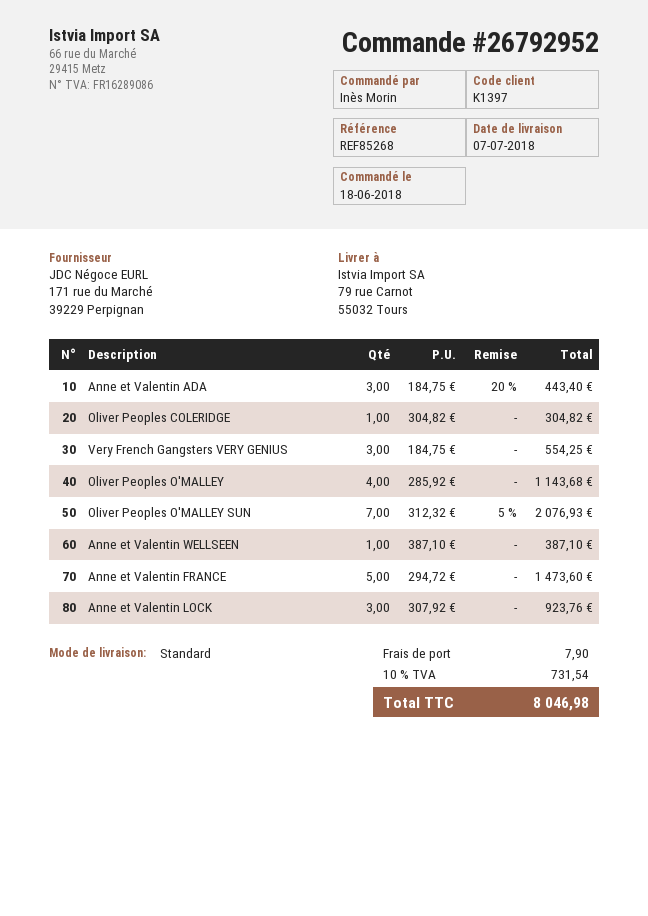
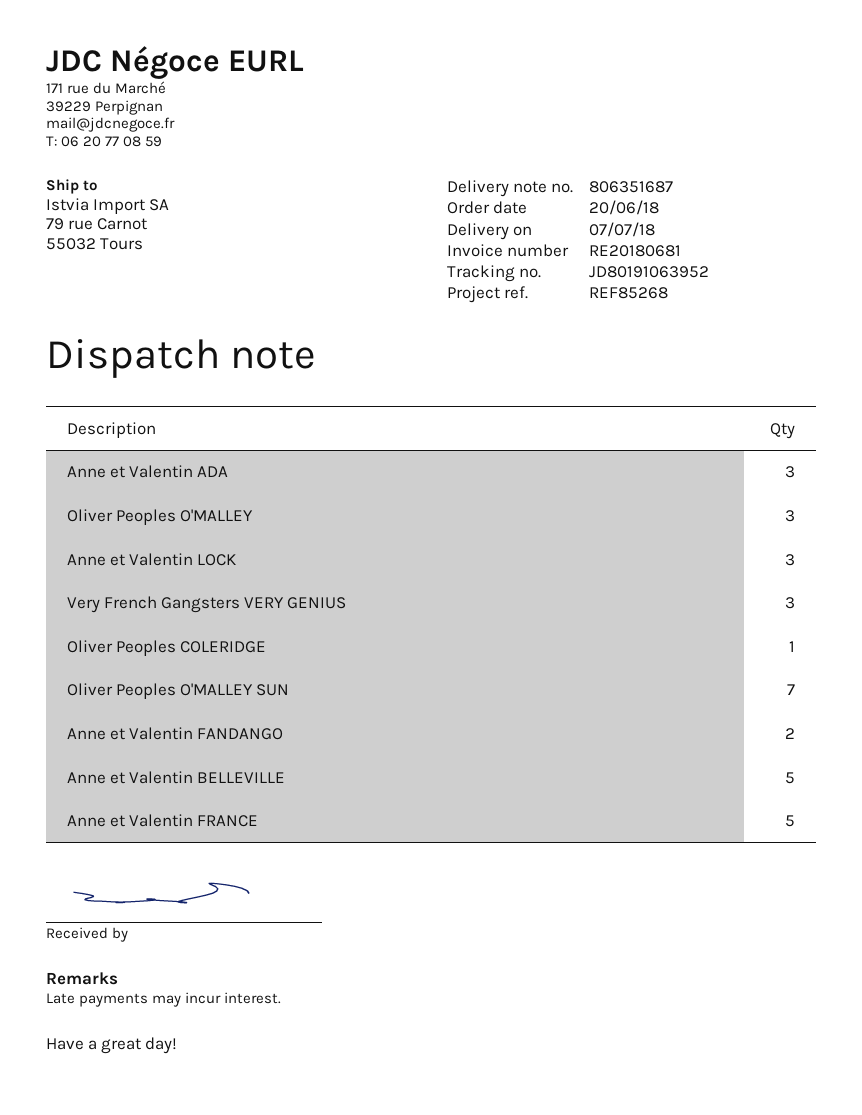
order date: 2018-06-18 -> 2018-06-20
Oliver Peoples O'MALLEY: 4 -> 3
Anne et Valentin WELLSEEN: 1 -> none
Anne et Valentin FANDANGO: none -> 2
Anne et Valentin BELLEVILLE: none -> 5

